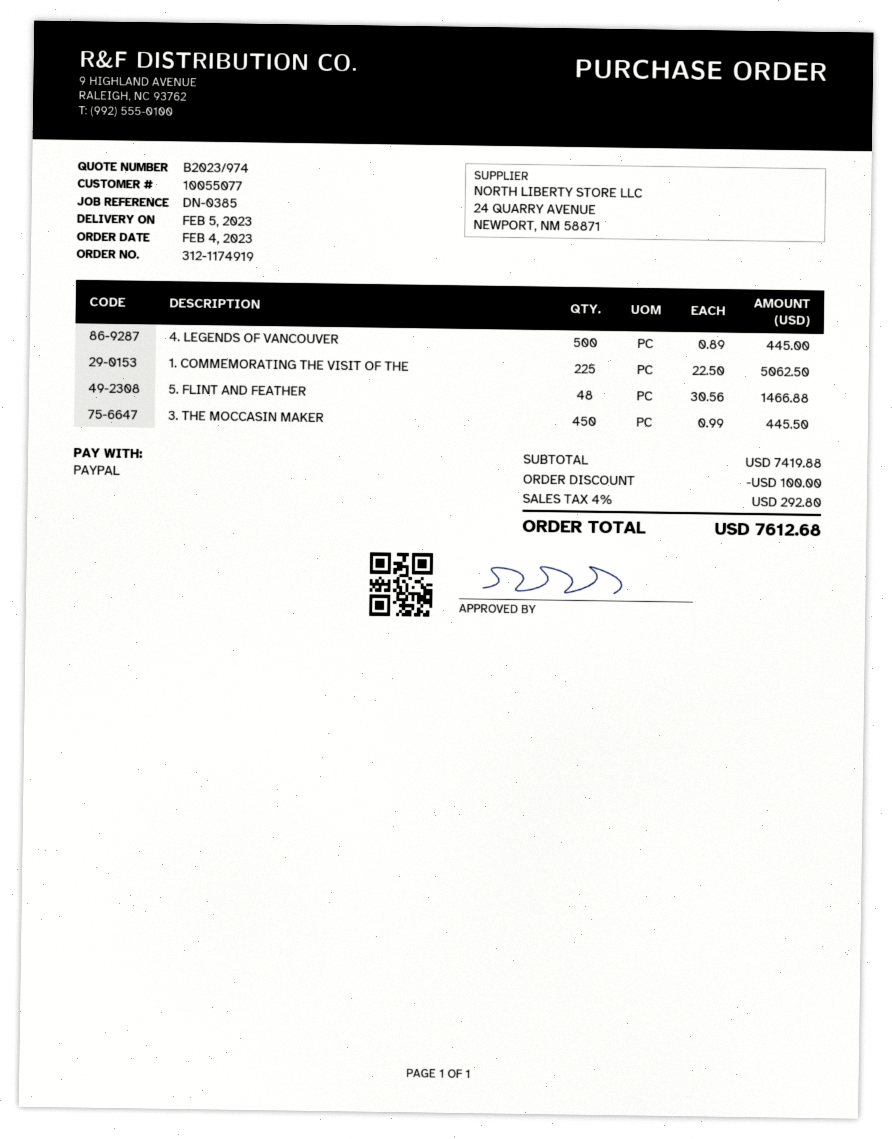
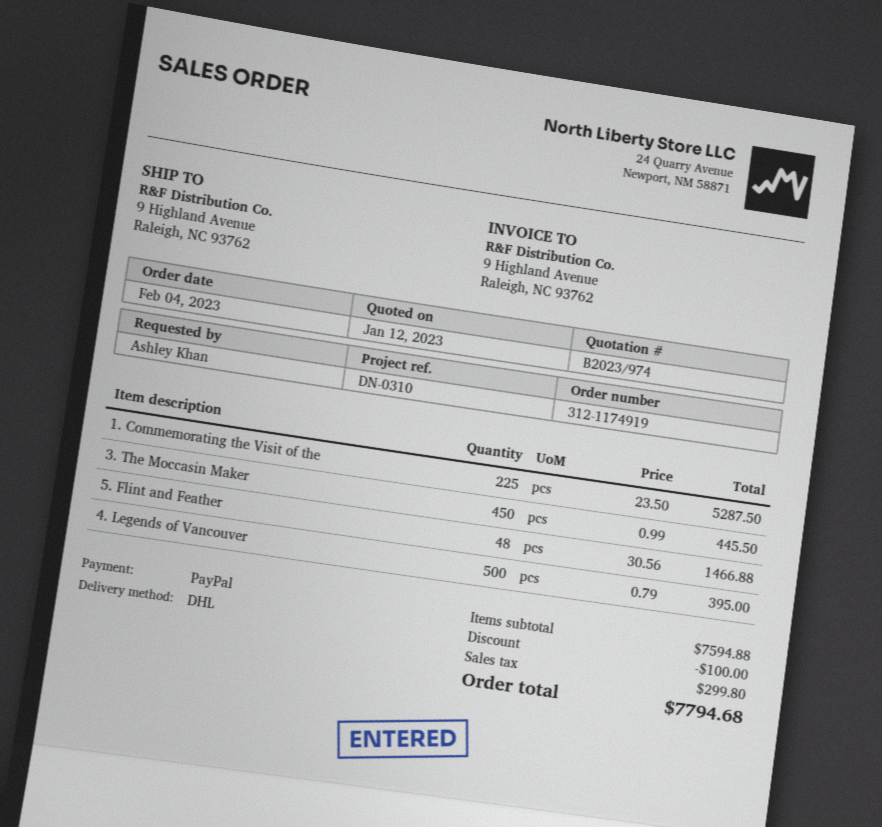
reference: DN-0385 -> DN-0310
4. LEGENDS OF VANCOUVER: 500 x 0.89 = 445.00 -> 500 x 0.79 = 395.00
1. COMMEMORATING THE VISIT OF THE: 225 x 22.50 = 5062.50 -> 225 x 23.50 = 5287.50
subtotal: 7419.88 -> 7594.88
tax: 292.80 -> 299.80
total: 7612.68 -> 7794.68

